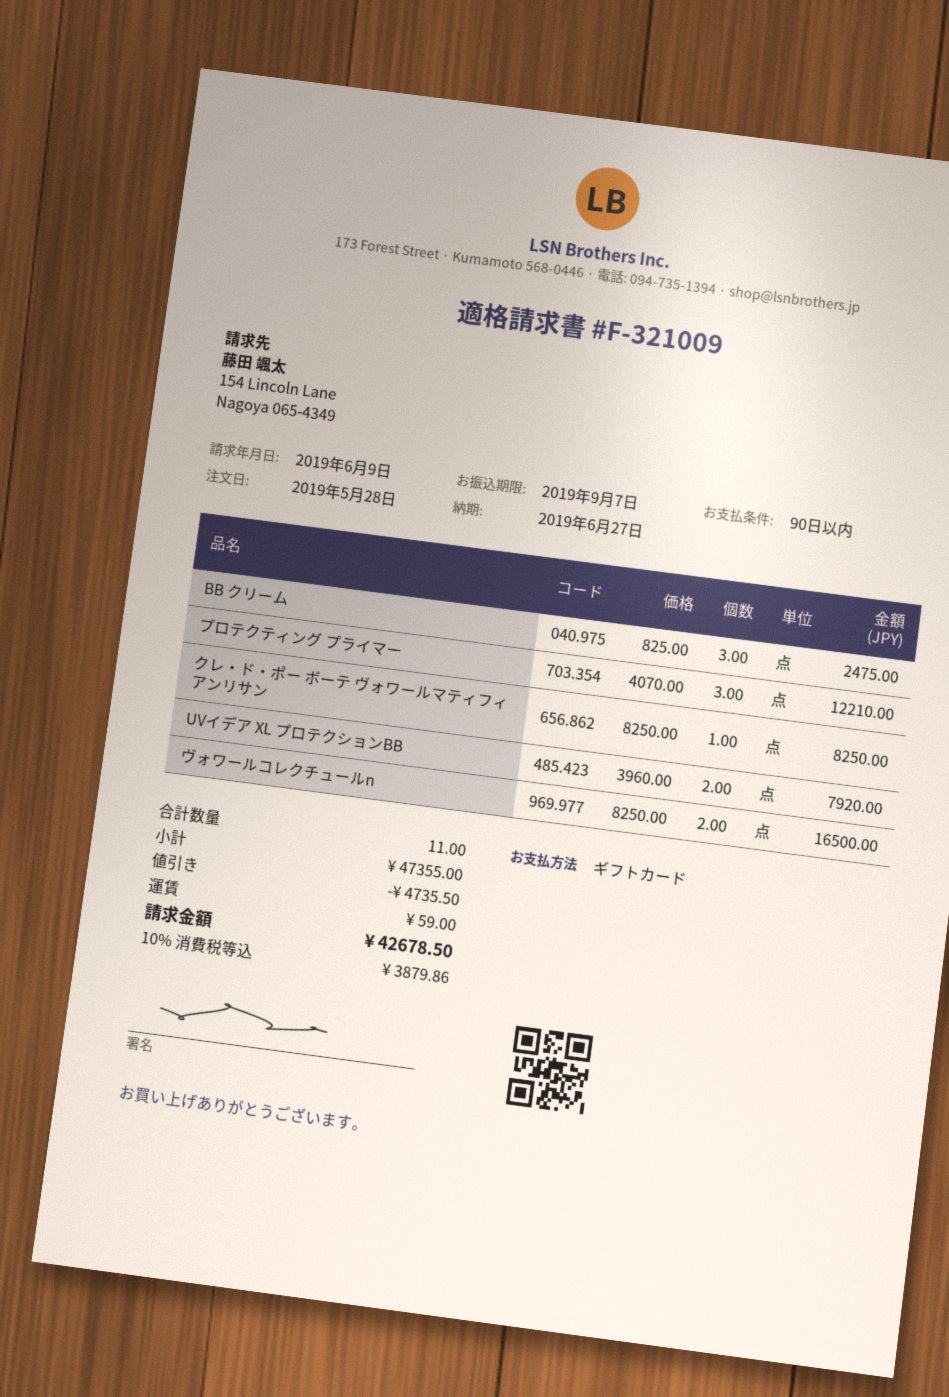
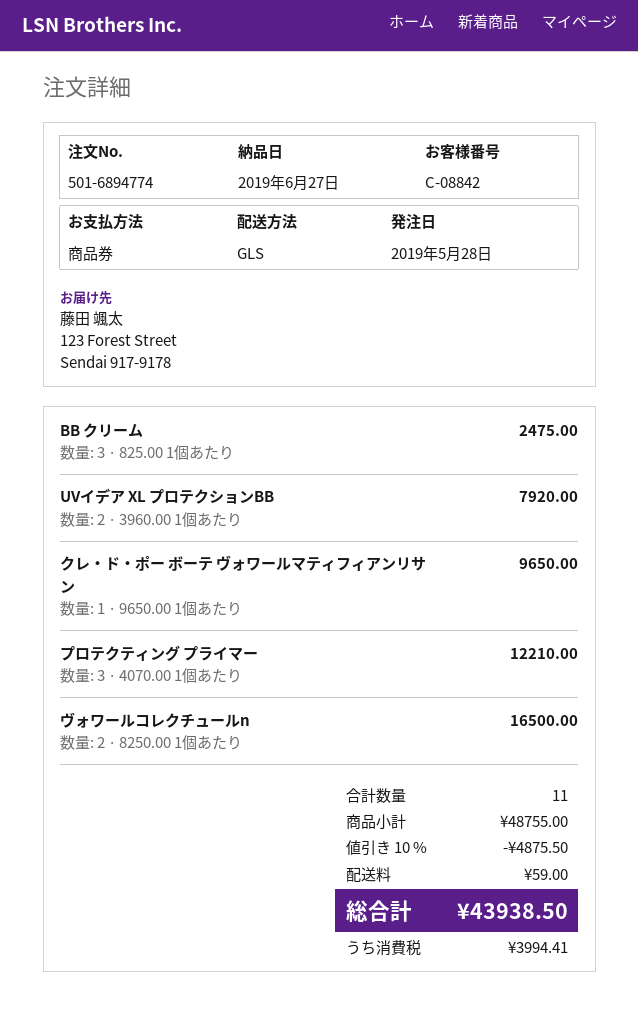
クレ・ド・ポー ボーテ ヴォワールマティフィアンリサン: 1 x 8250.00 = 8250.00 -> 1 x 9650.00 = 9650.00
subtotal: 47355.00 -> 48755.00
discount: 4735.50 -> 4875.50
tax: 3879.86 -> 3994.41
total: 42678.50 -> 43938.50

